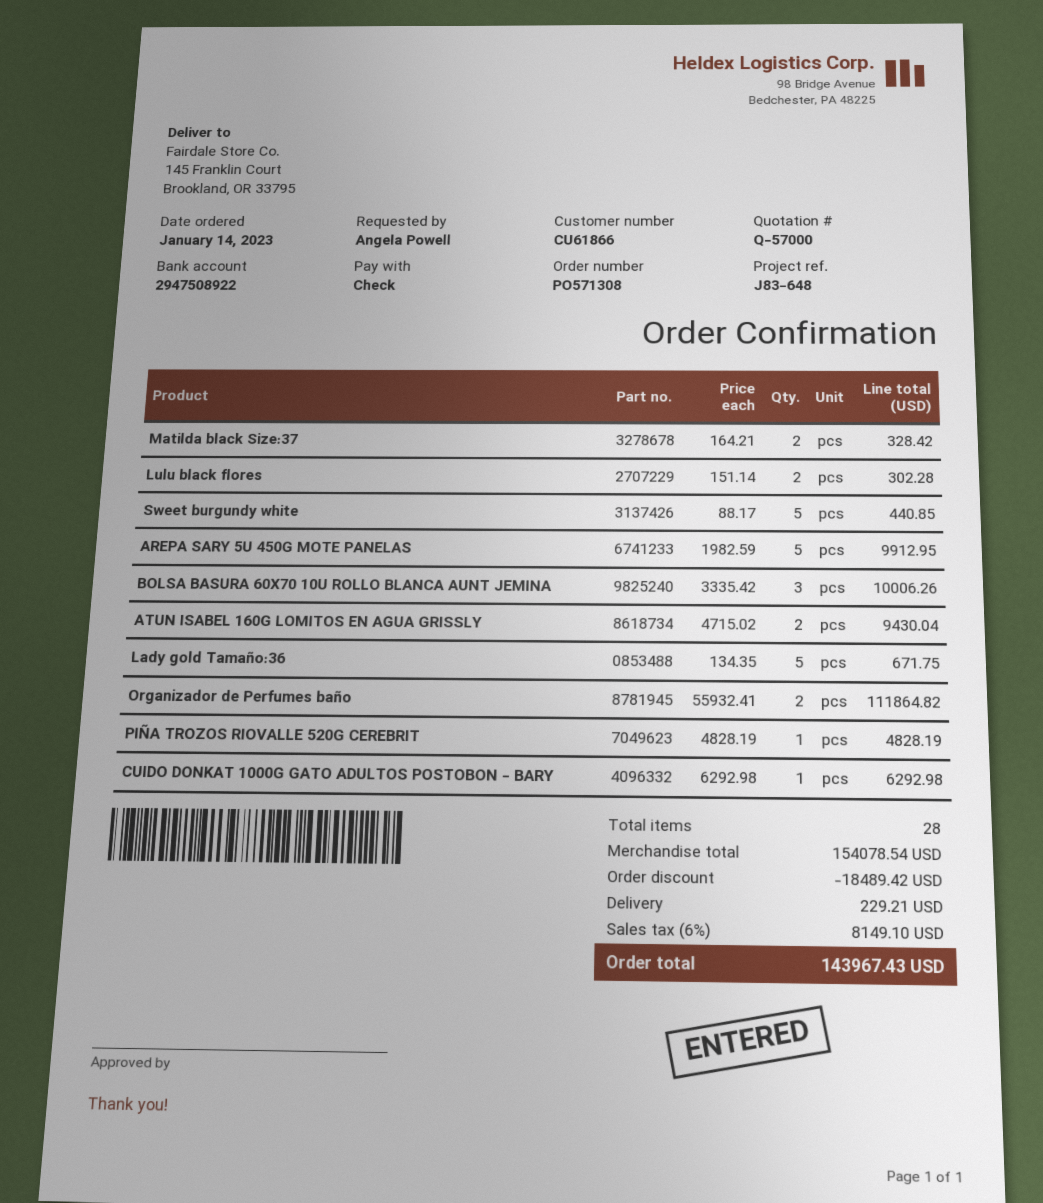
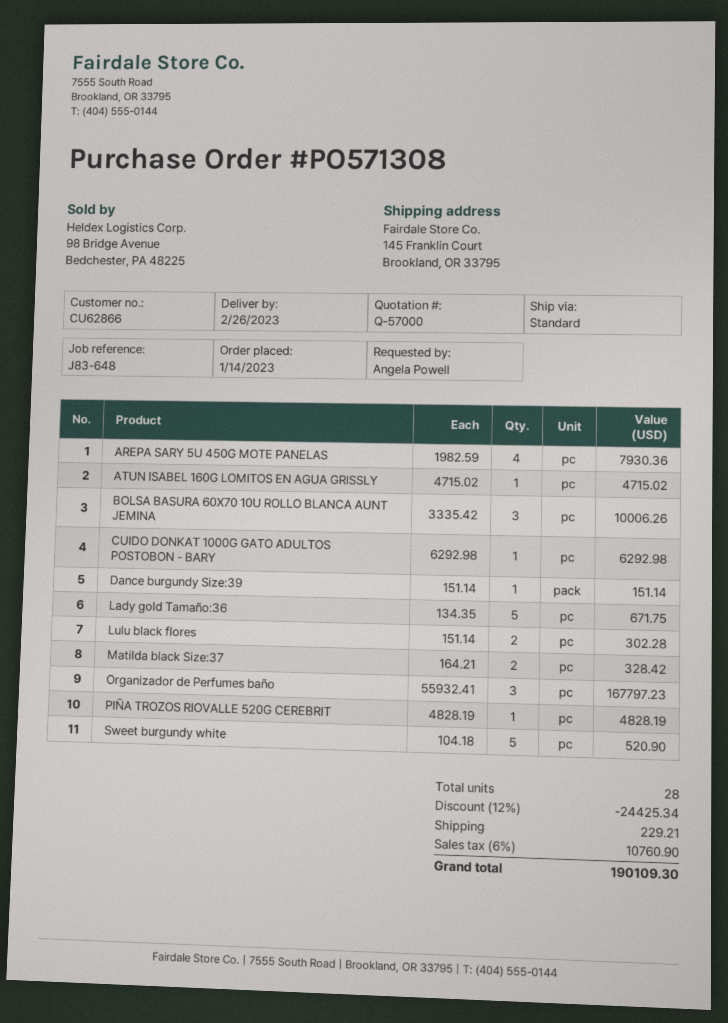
customer number: CU61866 -> CU62866
Sweet burgundy white: 5 x 88.17 = 440.85 -> 5 x 104.18 = 520.90
AREPA SARY 5U 450G MOTE PANELAS: 5 x 1982.59 = 9912.95 -> 4 x 1982.59 = 7930.36
ATUN ISABEL 160G LOMITOS EN AGUA GRISSLY: 2 x 4715.02 = 9430.04 -> 1 x 4715.02 = 4715.02
Organizador de Perfumes baño: 2 x 55932.41 = 111864.82 -> 3 x 55932.41 = 167797.23
Dance burgundy Size:39: none -> 1 x 151.14 = 151.14
discount: 18489.42 -> 24425.34
tax: 6% = 8149.10 -> 6% = 10760.90
total: 143967.43 -> 190109.30

